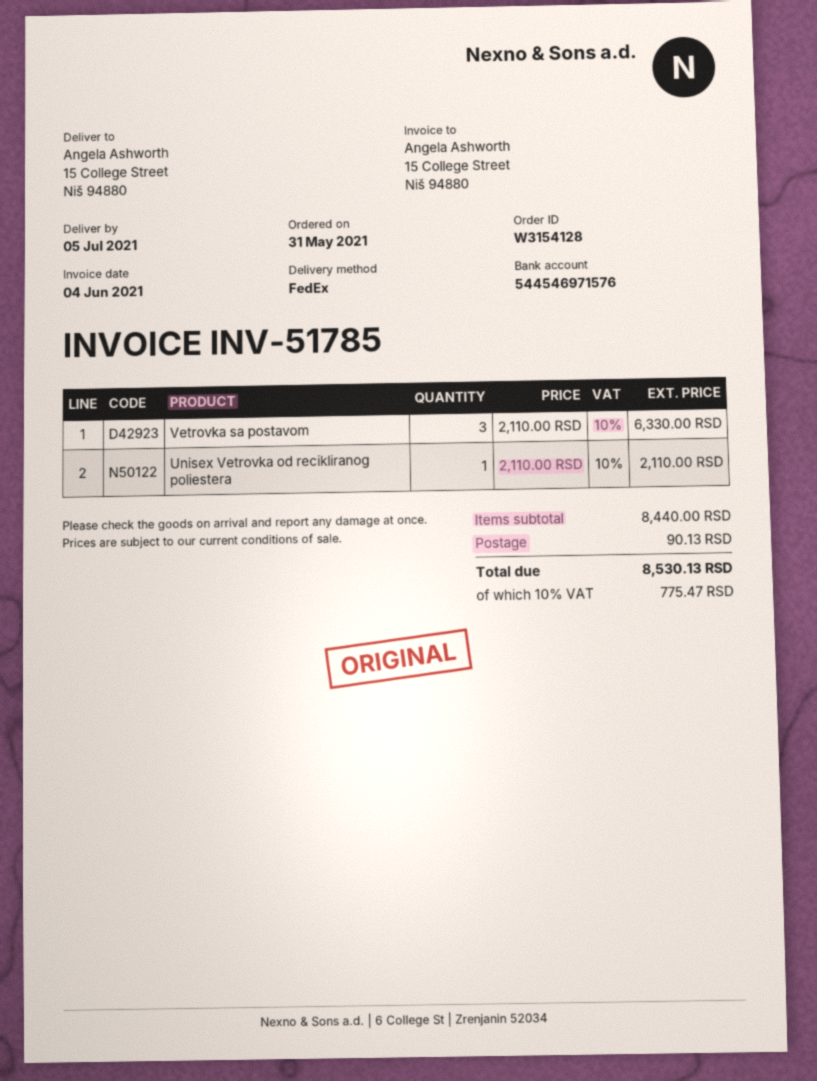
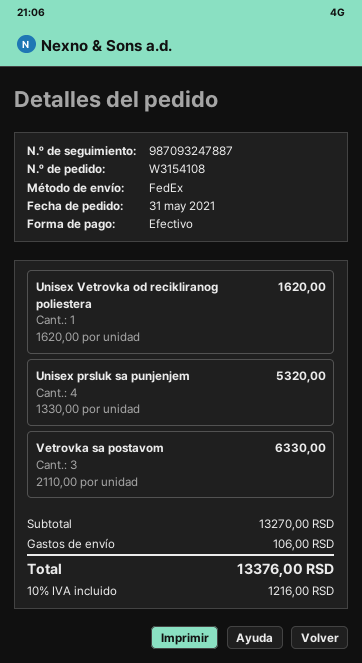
order number: W3154128 -> W3154108
Unisex Vetrovka od recikliranog poliestera: 1 x 2110.00 = 2110.00 -> 1 x 1620.00 = 1620.00
Unisex prsluk sa punjenjem: none -> 4 x 1330.00 = 5320.00
subtotal: 8440.00 -> 13270.00
shipping: 90.13 -> 106.00
tax: 10% = 775.47 -> 10% = 1216.00
total: 8530.13 -> 13376.00

